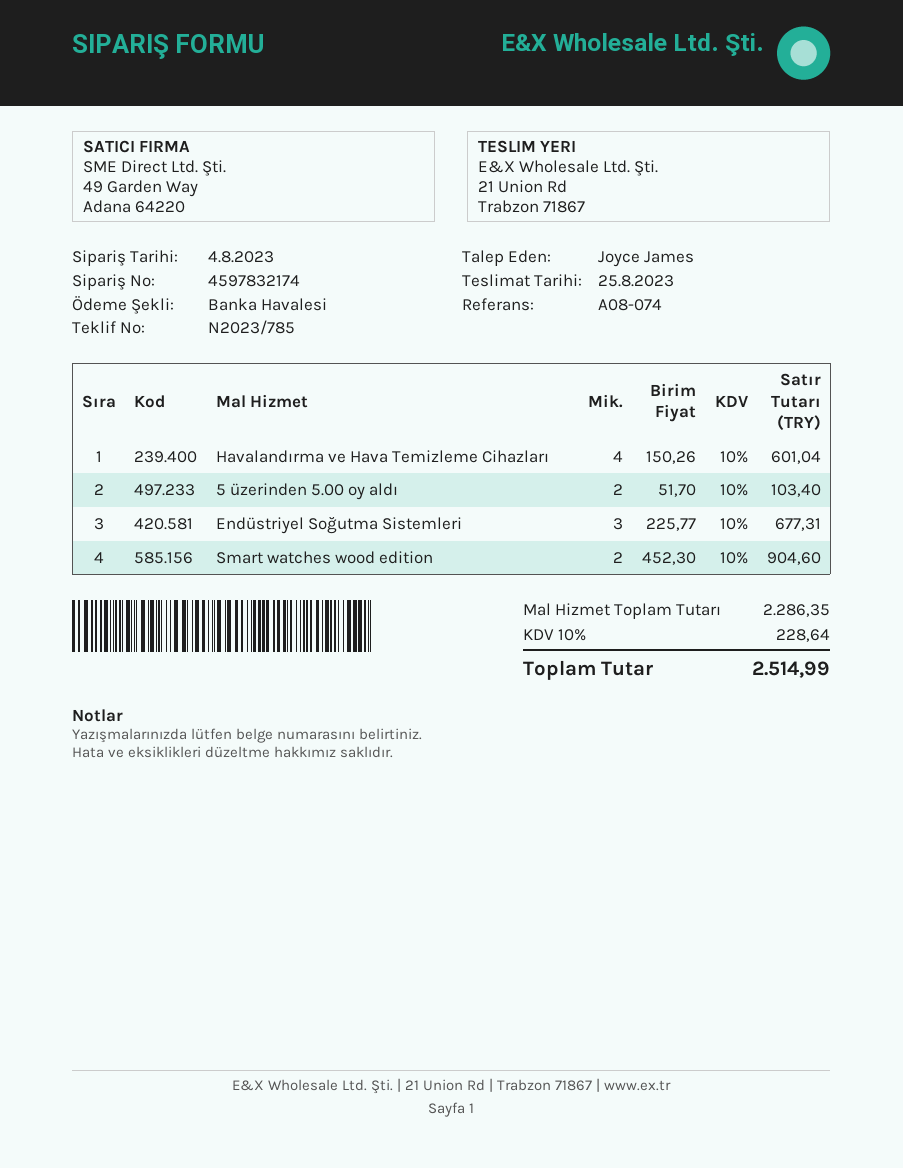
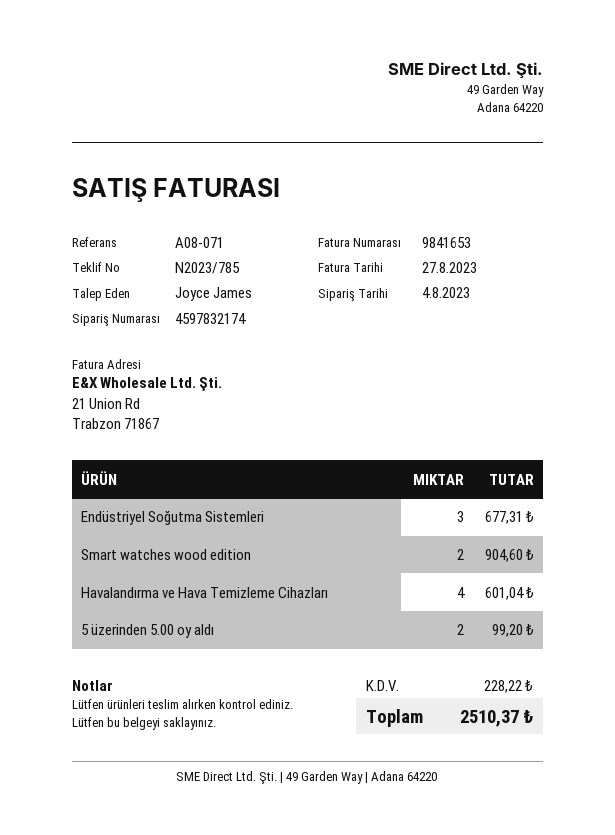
reference: A08-074 -> A08-071
5 üzerinden 5.00 oy aldı: 2 for 103.40 -> 2 for 99.20
tax: 228.64 -> 228.22
total: 2514.99 -> 2510.37

